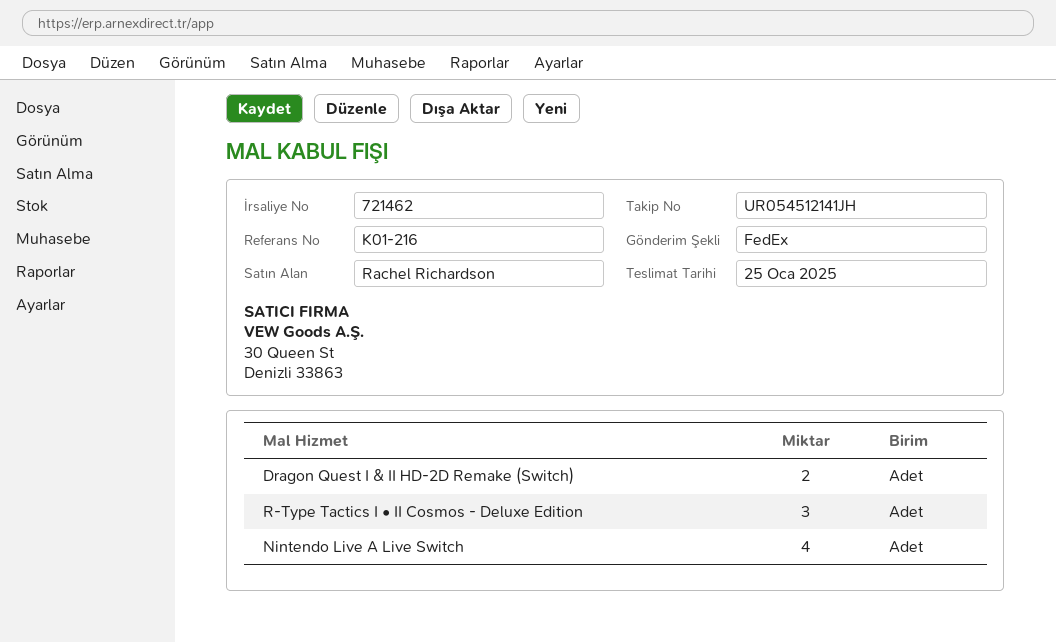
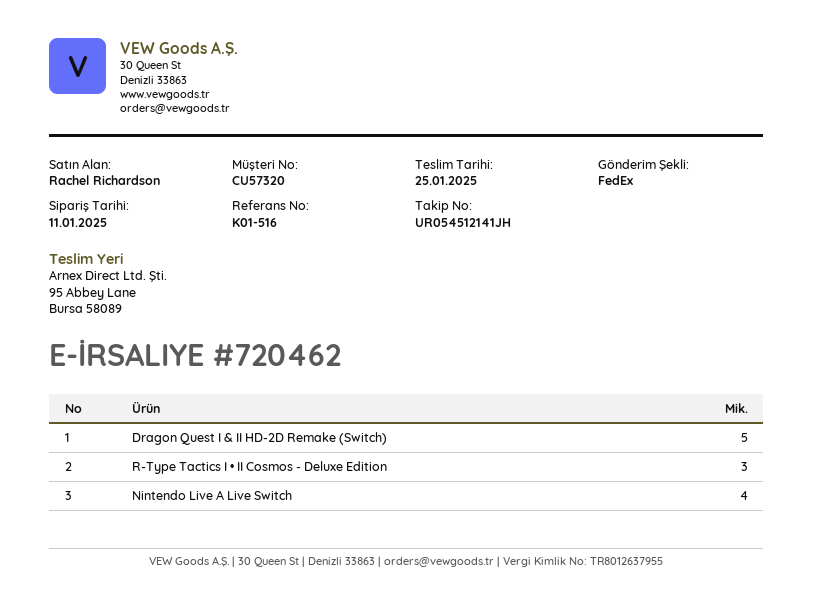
delivery note number: 721462 -> 720462
reference: K01-216 -> K01-516
Dragon Quest I & II HD-2D Remake (Switch): 2 -> 5

